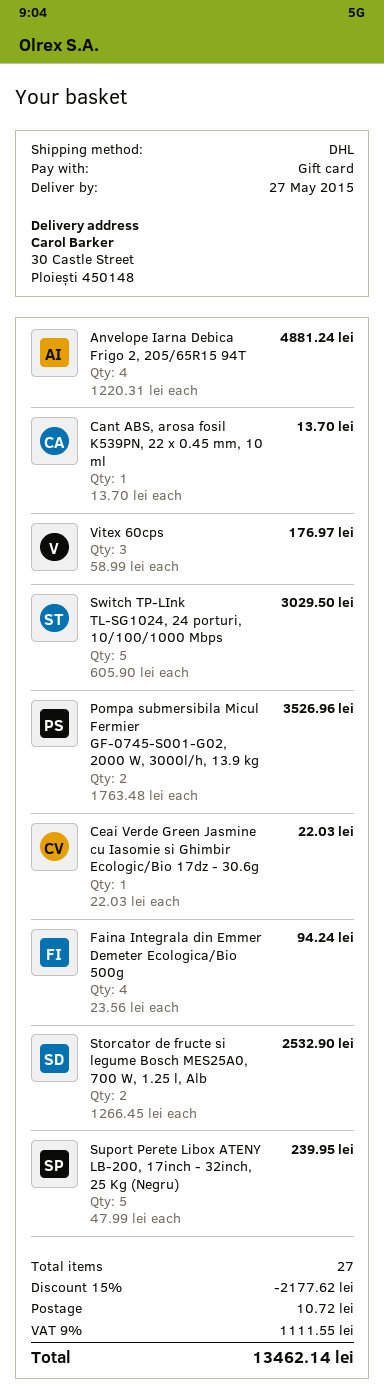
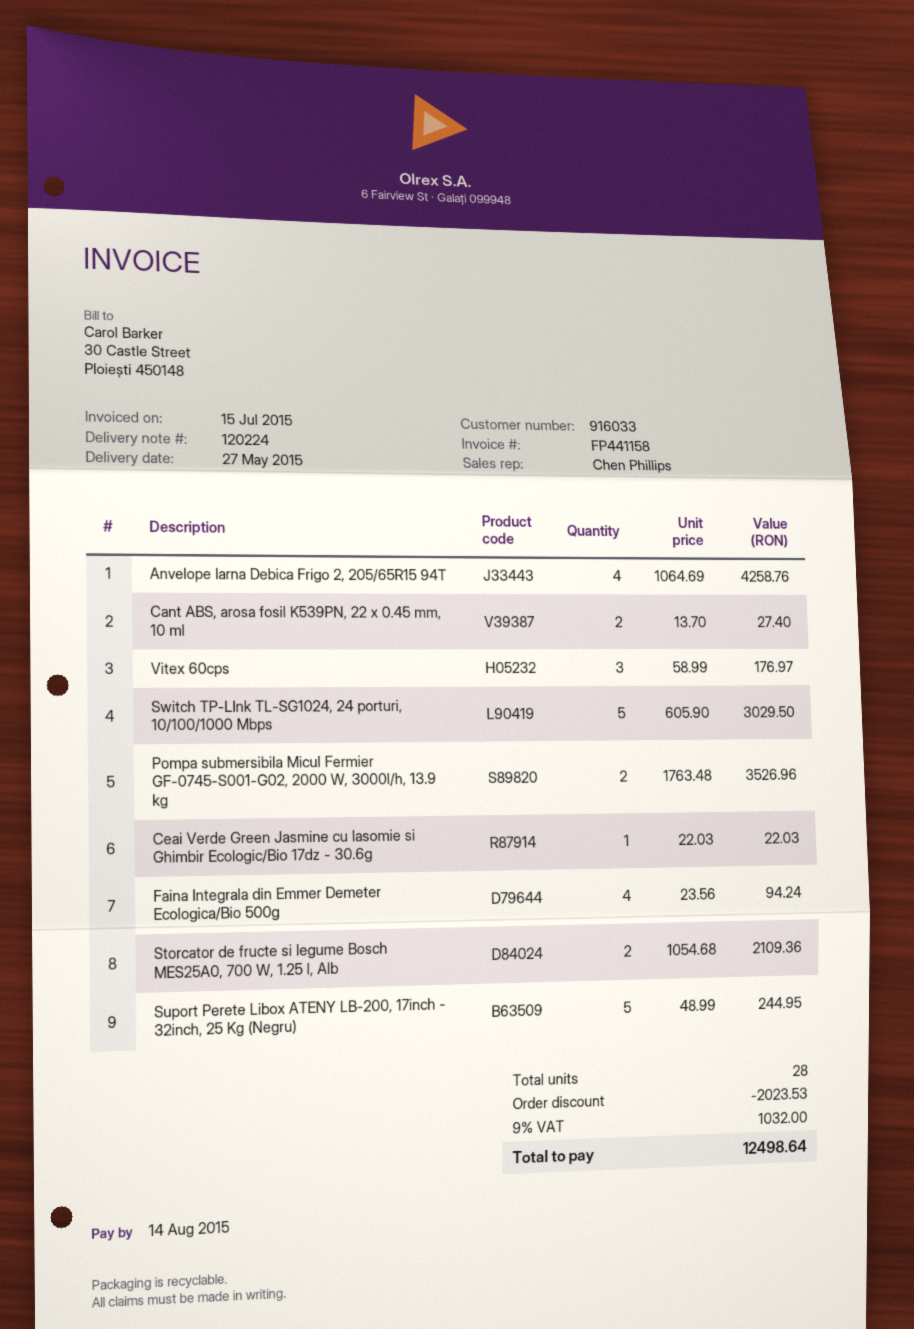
Anvelope Iarna Debica Frigo 2, 205/65R15 94T: 4 x 1220.31 = 4881.24 -> 4 x 1064.69 = 4258.76
Cant ABS, arosa fosil K539PN, 22 x 0.45 mm, 10 ml: 1 x 13.70 = 13.70 -> 2 x 13.70 = 27.40
Storcator de fructe si legume Bosch MES25A0, 700 W, 1.25 l, Alb: 2 x 1266.45 = 2532.90 -> 2 x 1054.68 = 2109.36
Suport Perete Libox ATENY LB-200, 17inch - 32inch, 25 Kg (Negru): 5 x 47.99 = 239.95 -> 5 x 48.99 = 244.95
total quantity: 27 -> 28
discount: 2177.62 -> 2023.53
shipping: 10.72 -> none
tax: 9% = 1111.55 -> 9% = 1032.00
total: 13462.14 -> 12498.64

